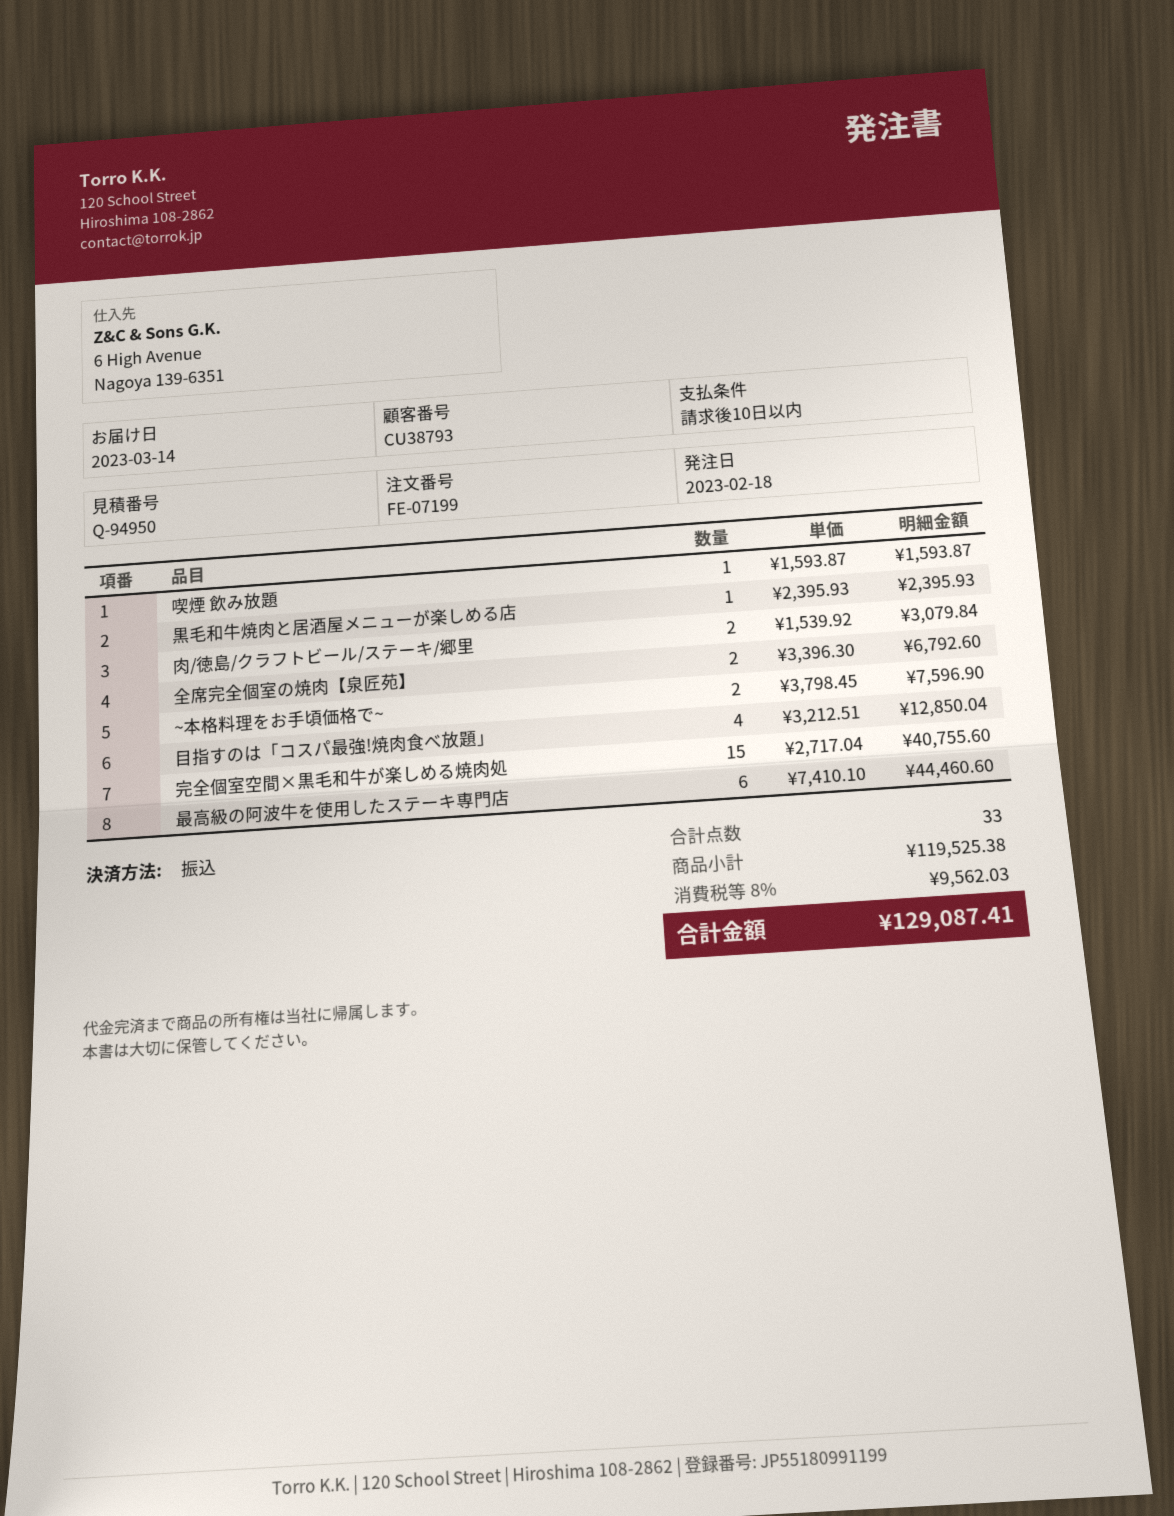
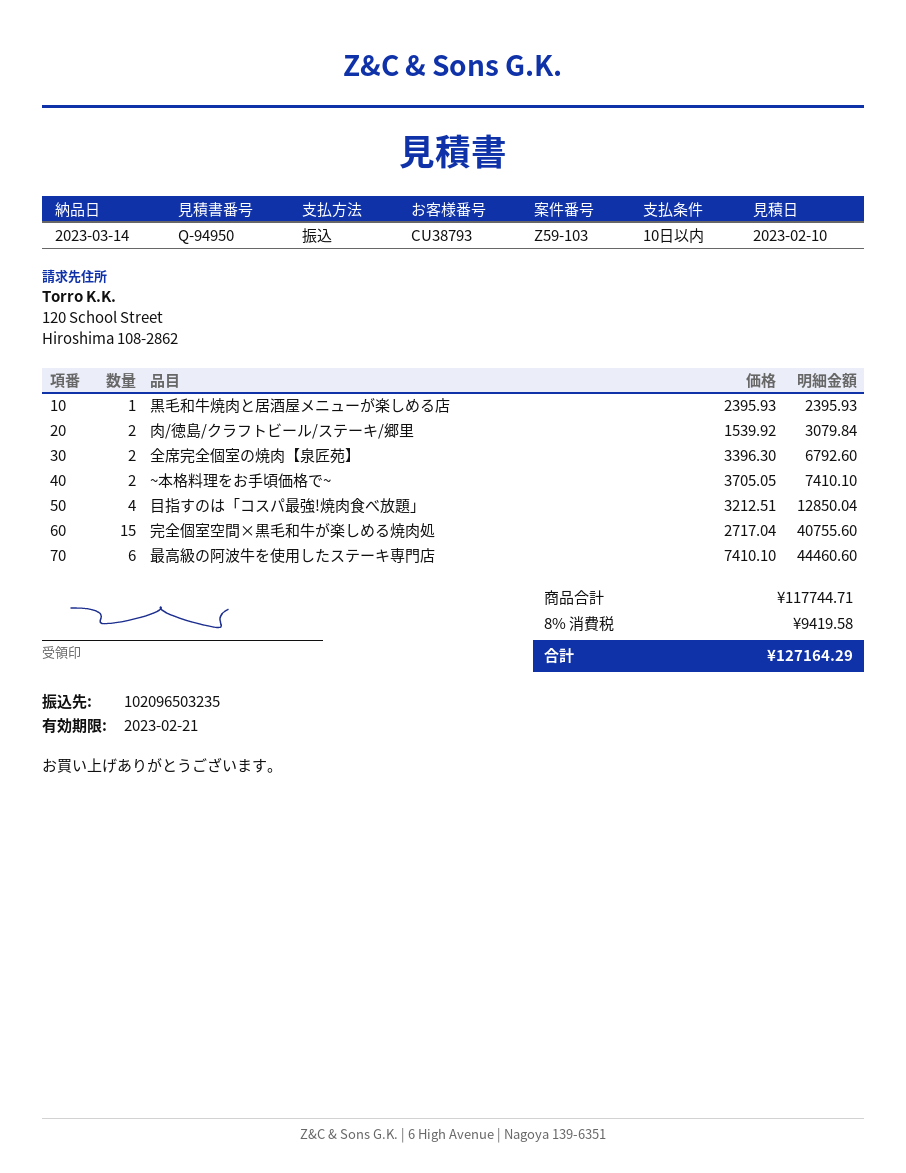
喫煙 飲み放題: 1 x 1593.87 = 1593.87 -> none
~本格料理をお手頃価格で~: 2 x 3798.45 = 7596.90 -> 2 x 3705.05 = 7410.10
subtotal: 119525.38 -> 117744.71
tax: 8% = 9562.03 -> 8% = 9419.58
total: 129087.41 -> 127164.29

